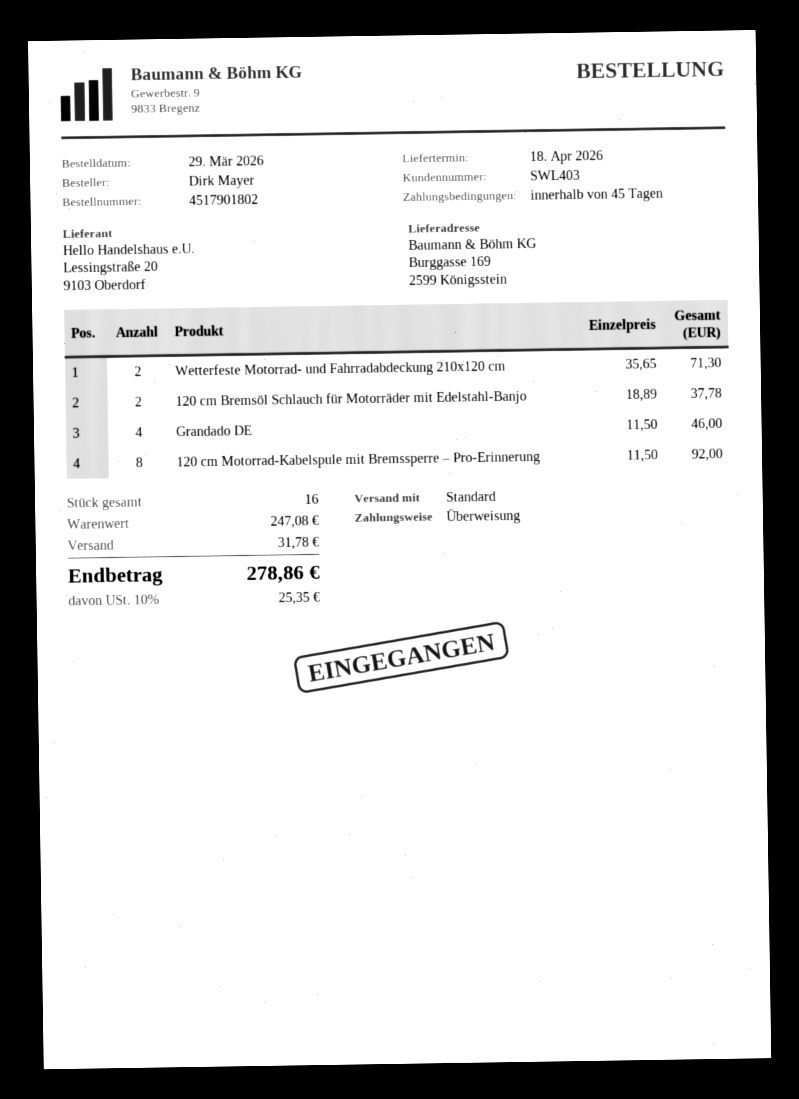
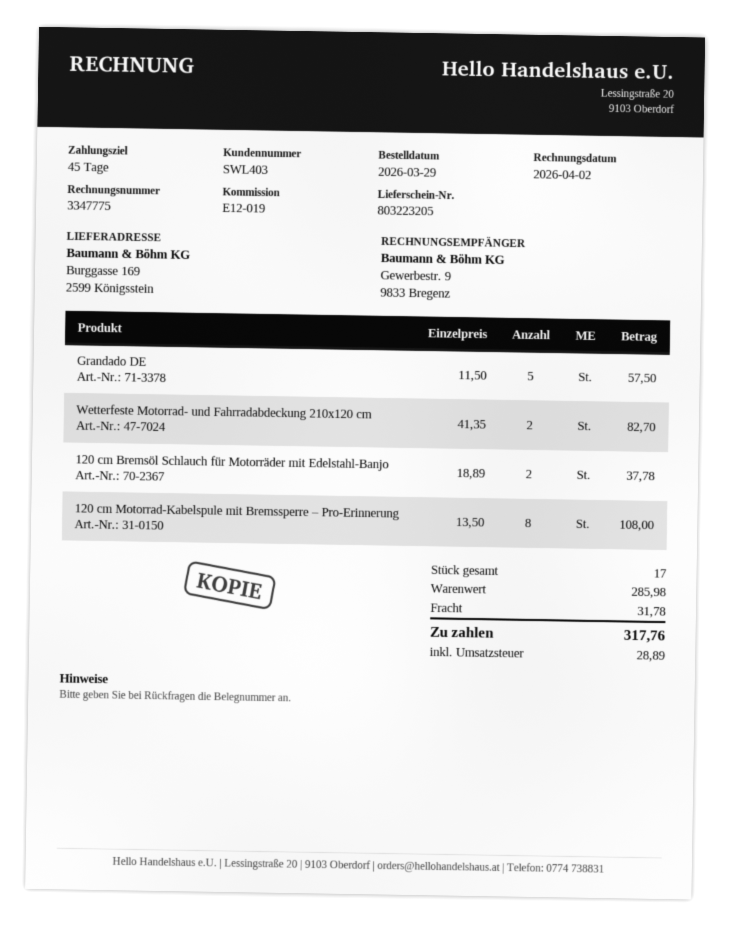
Wetterfeste Motorrad- und Fahrradabdeckung 210x120 cm: 2 x 35.65 = 71.30 -> 2 x 41.35 = 82.70
Grandado DE: 4 x 11.50 = 46.00 -> 5 x 11.50 = 57.50
120 cm Motorrad‑Kabelspule mit Bremssperre – Pro‑Erinnerung: 8 x 11.50 = 92.00 -> 8 x 13.50 = 108.00
total quantity: 16 -> 17
subtotal: 247.08 -> 285.98
tax: 25.35 -> 28.89
total: 278.86 -> 317.76

